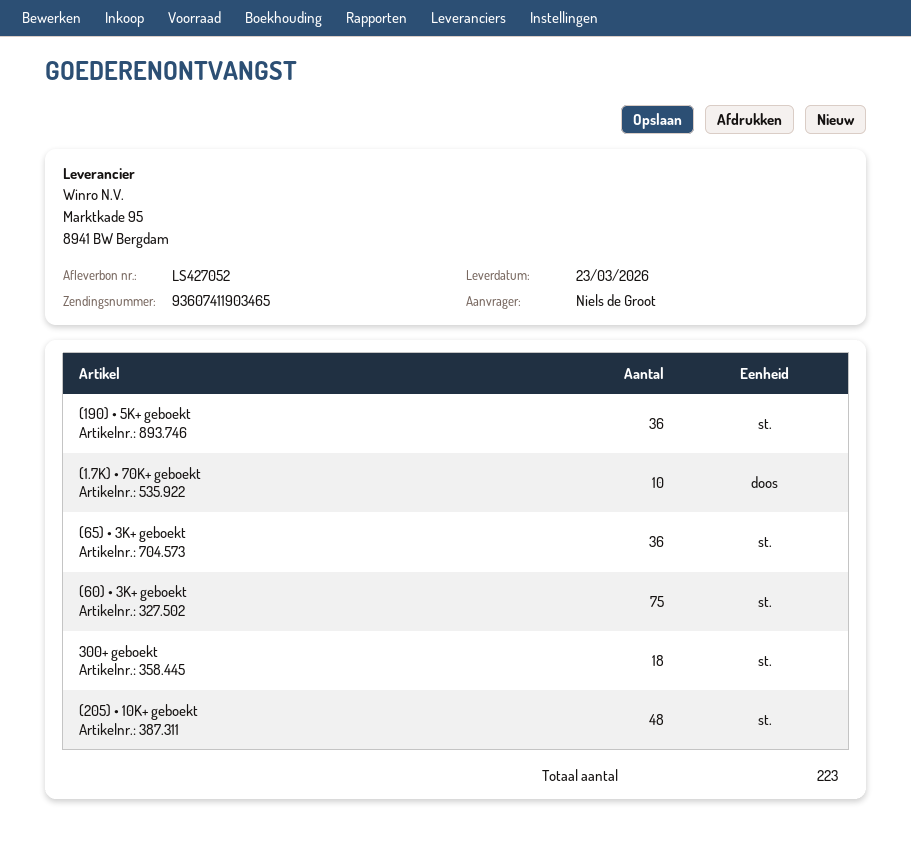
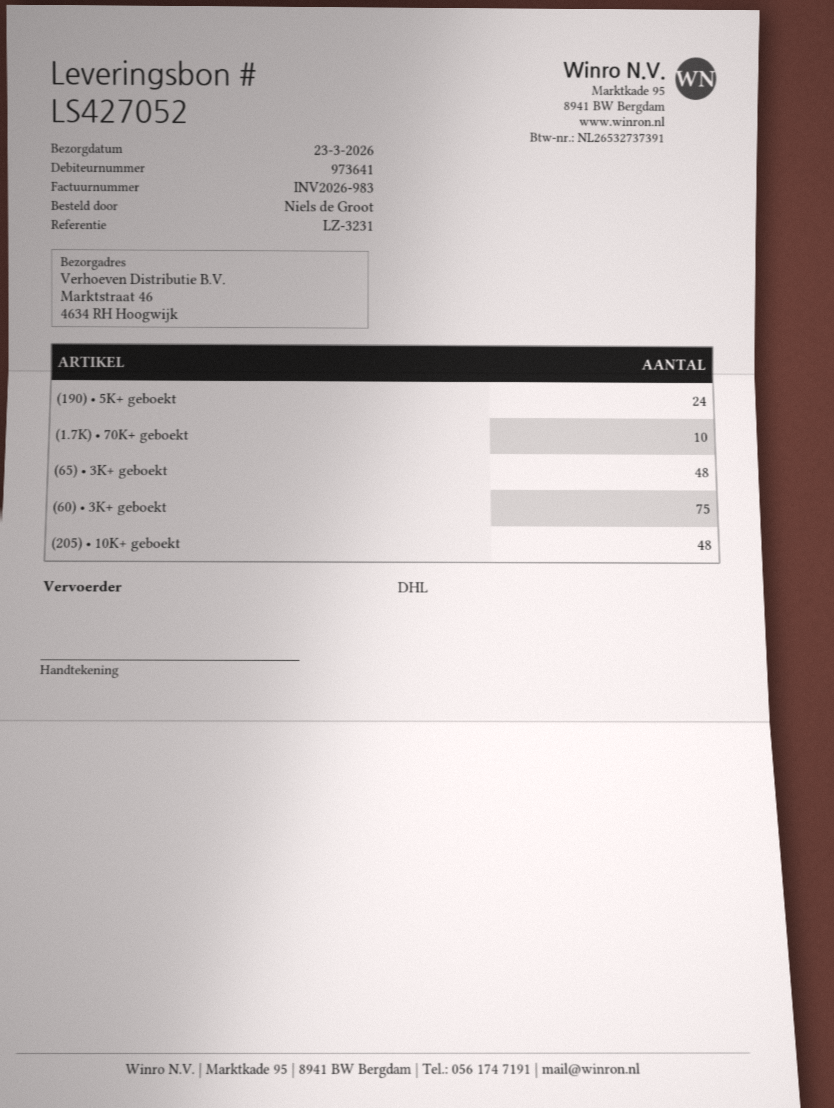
(190) • 5K+ geboekt: 36 -> 24
(65) • 3K+ geboekt: 36 -> 48
300+ geboekt: 18 -> none

